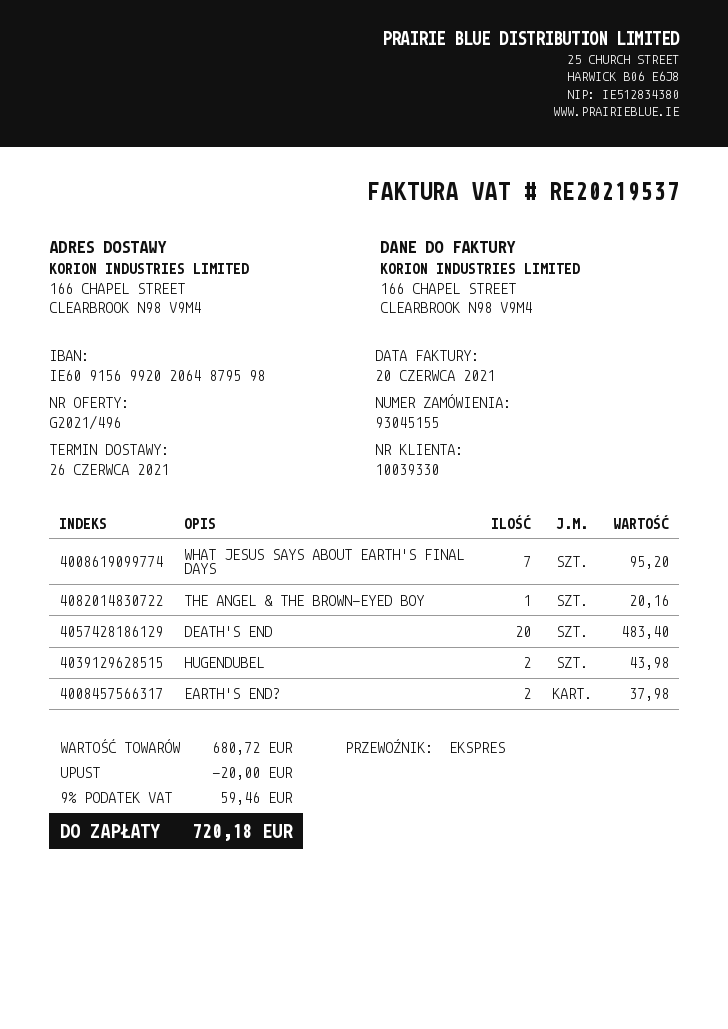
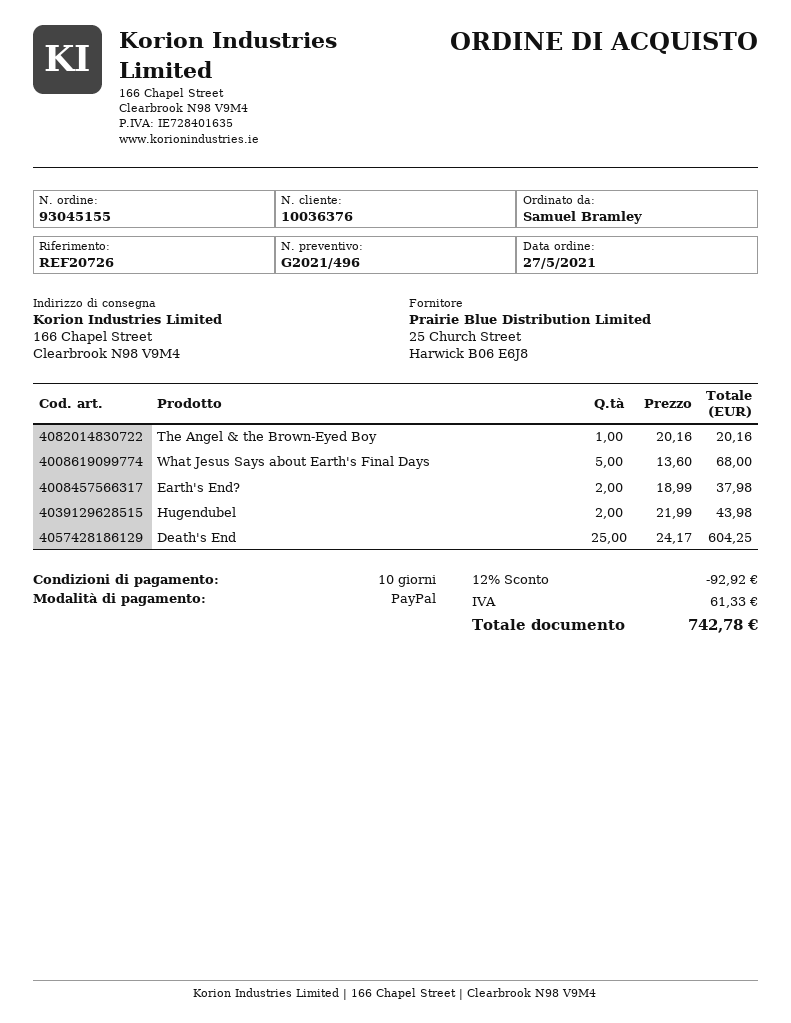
customer number: 10039330 -> 10036376
WHAT JESUS SAYS ABOUT EARTH'S FINAL DAYS: 7 for 95.20 -> 5 for 68.00
DEATH'S END: 20 for 483.40 -> 25 for 604.25
discount: 20.00 -> 92.92
tax: 59.46 -> 61.33
total: 720.18 -> 742.78

